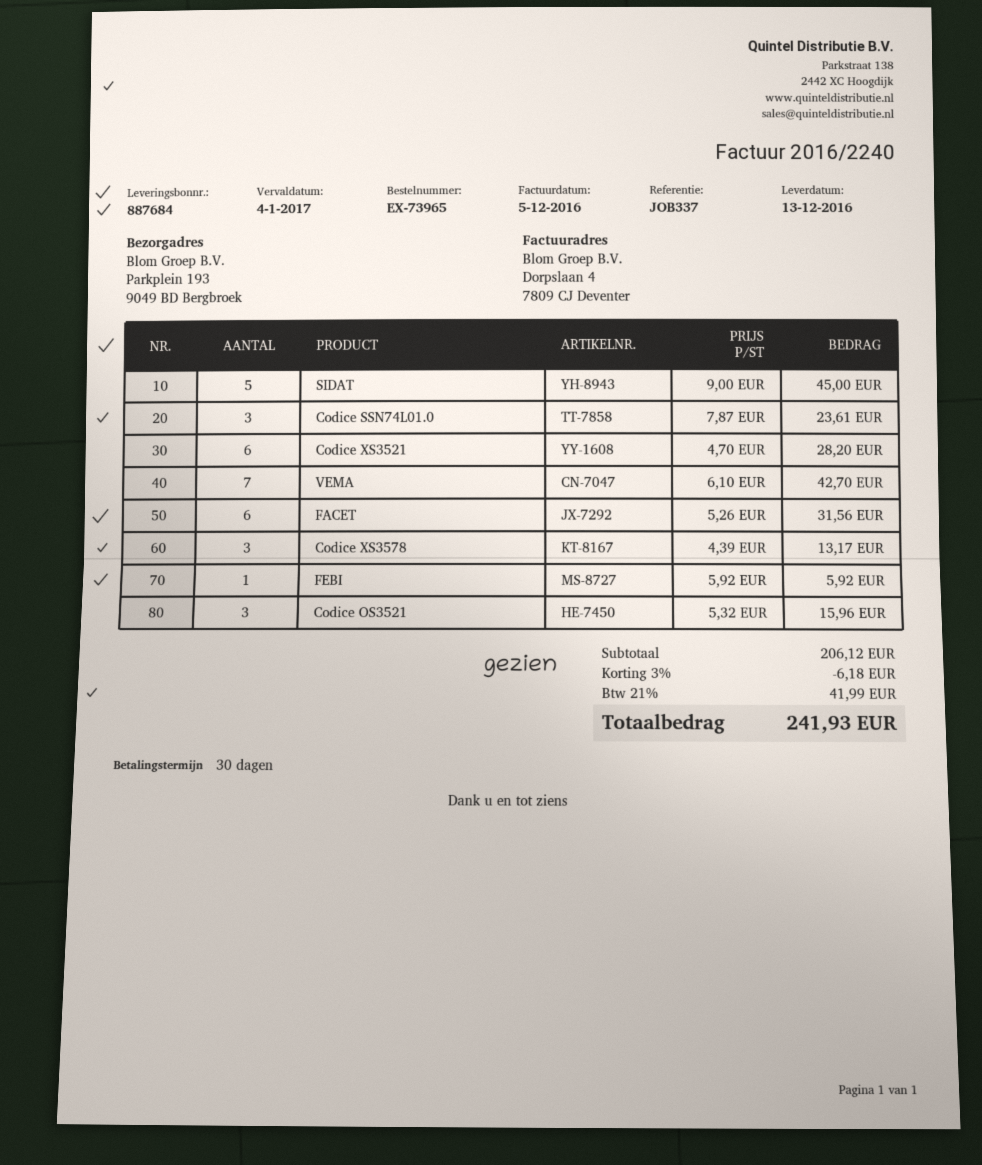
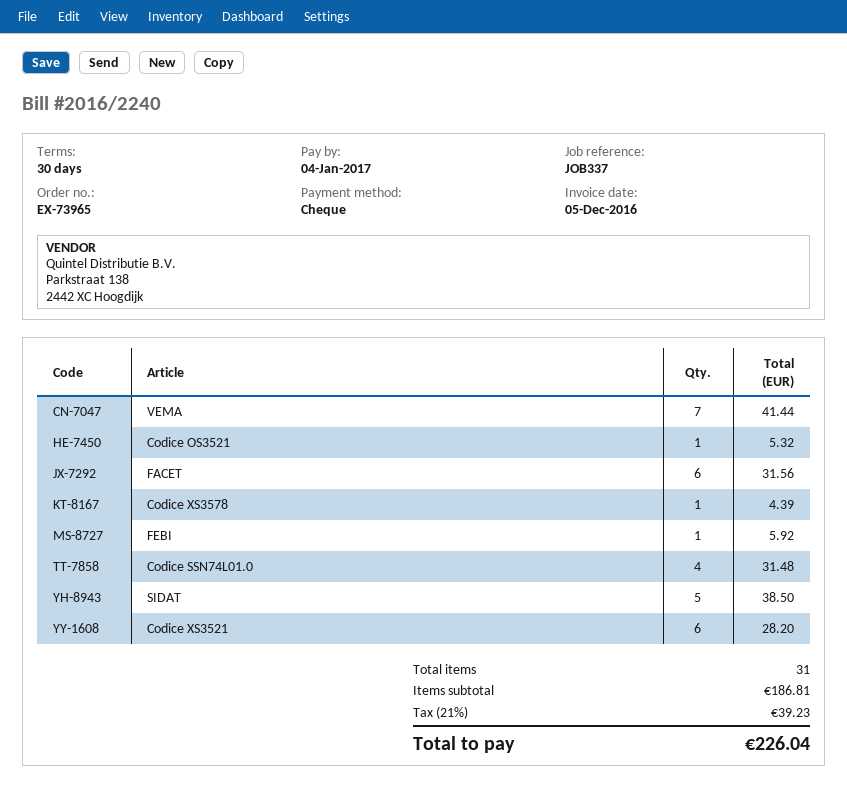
SIDAT: 5 for 45.00 -> 5 for 38.50
Codice SSN74L01.0: 3 for 23.61 -> 4 for 31.48
VEMA: 7 for 42.70 -> 7 for 41.44
Codice XS3578: 3 for 13.17 -> 1 for 4.39
Codice OS3521: 3 for 15.96 -> 1 for 5.32
subtotal: 206.12 -> 186.81
discount: 3% = 6.18 -> none
tax: 21% = 41.99 -> 21% = 39.23
total: 241.93 -> 226.04

